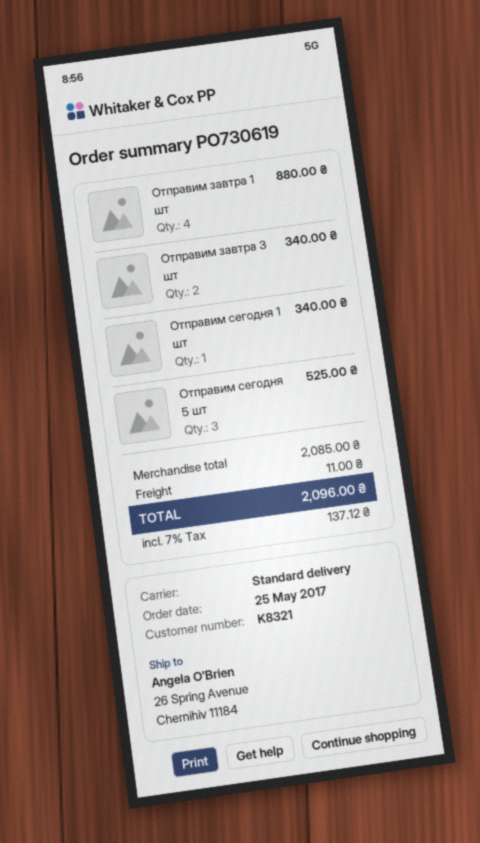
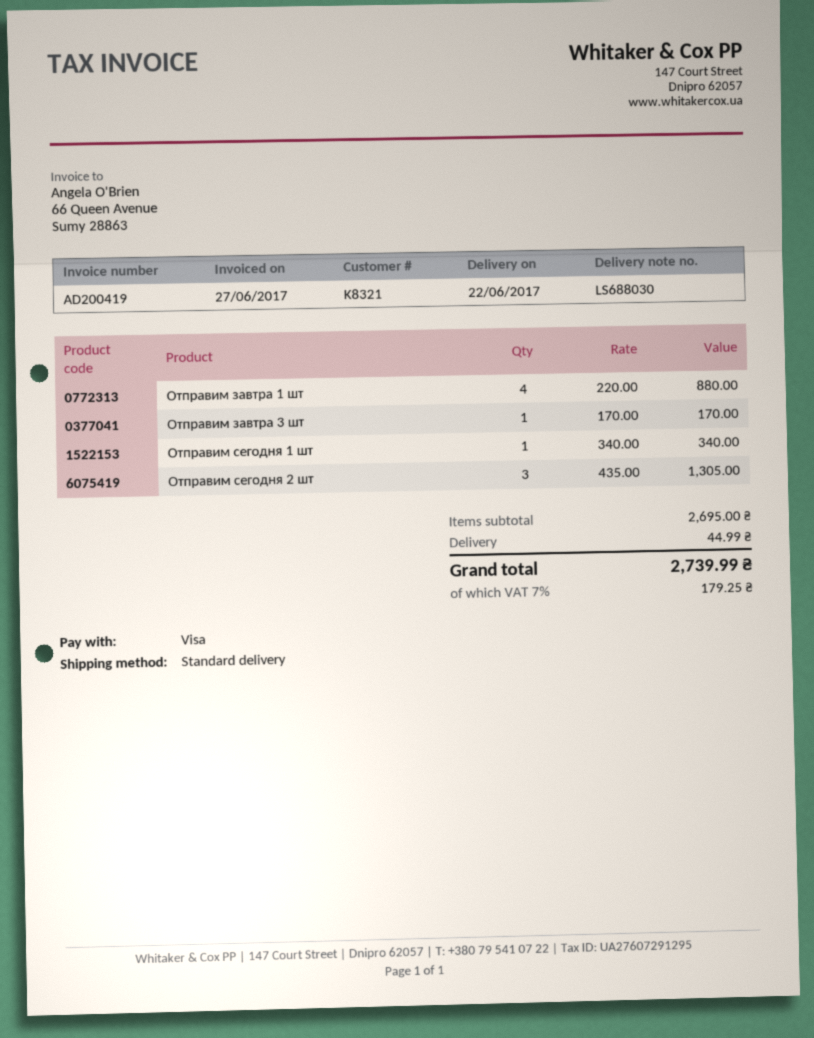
Отправим завтра 3 шт: 2 for 340.00 -> 1 for 170.00
Отправим сегодня 5 шт: 3 for 525.00 -> none
Отправим сегодня 2 шт: none -> 3 for 1305.00
subtotal: 2085.00 -> 2695.00
shipping: 11.00 -> 44.99
tax: 7% = 137.12 -> 7% = 179.25
total: 2096.00 -> 2739.99

